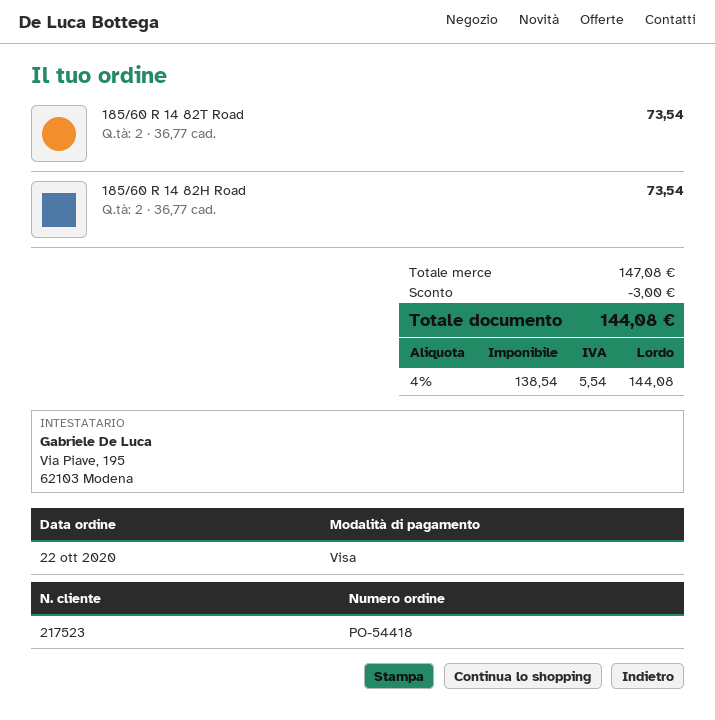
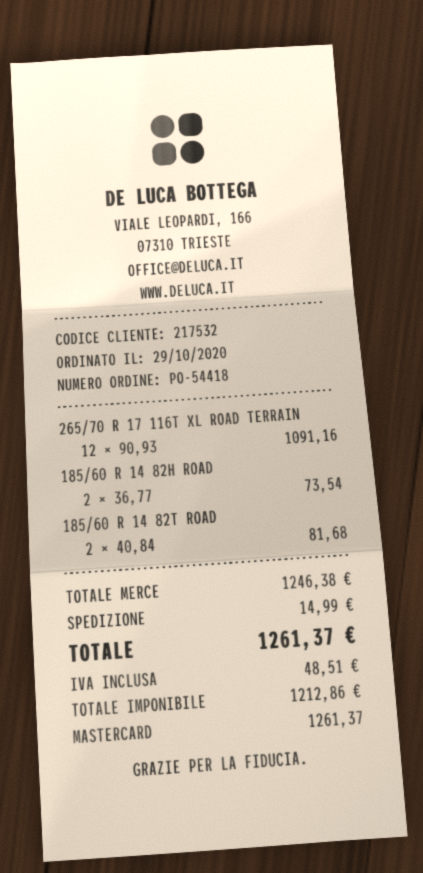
order date: 2020-10-22 -> 2020-10-29
customer number: 217523 -> 217532
payment method: Visa -> Mastercard
185/60 R 14 82T Road: 2 x 36.77 = 73.54 -> 2 x 40.84 = 81.68
265/70 R 17 116T XL ROAD TERRAIN: none -> 12 x 90.93 = 1091.16
subtotal: 147.08 -> 1246.38
discount: 3.00 -> none
shipping: none -> 14.99
net: 138.54 -> 1212.86
tax: 5.54 -> 48.51
total: 144.08 -> 1261.37

